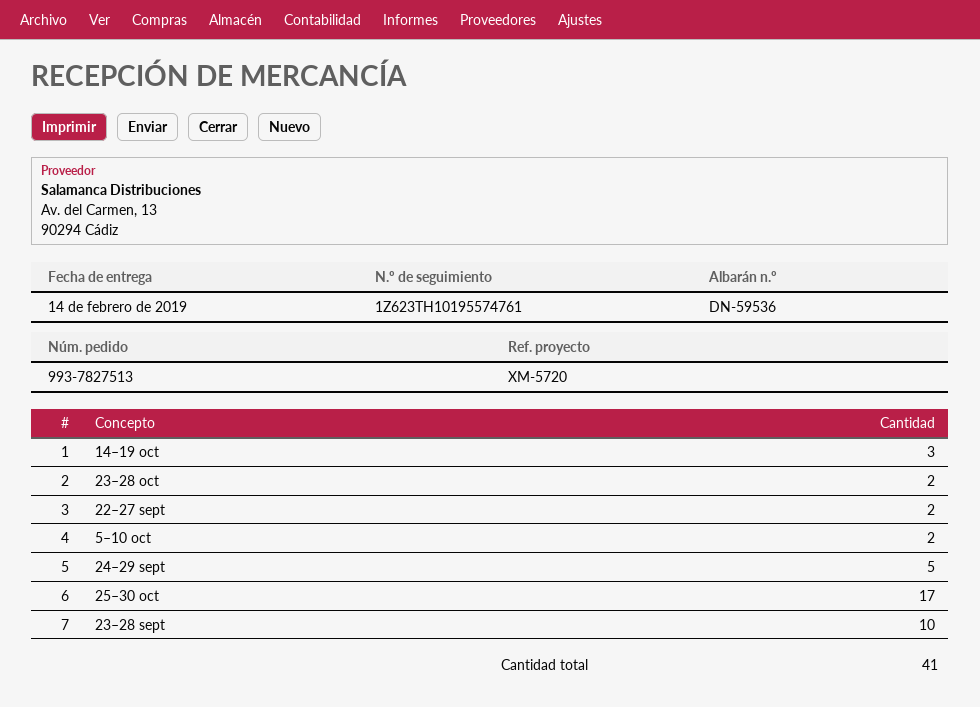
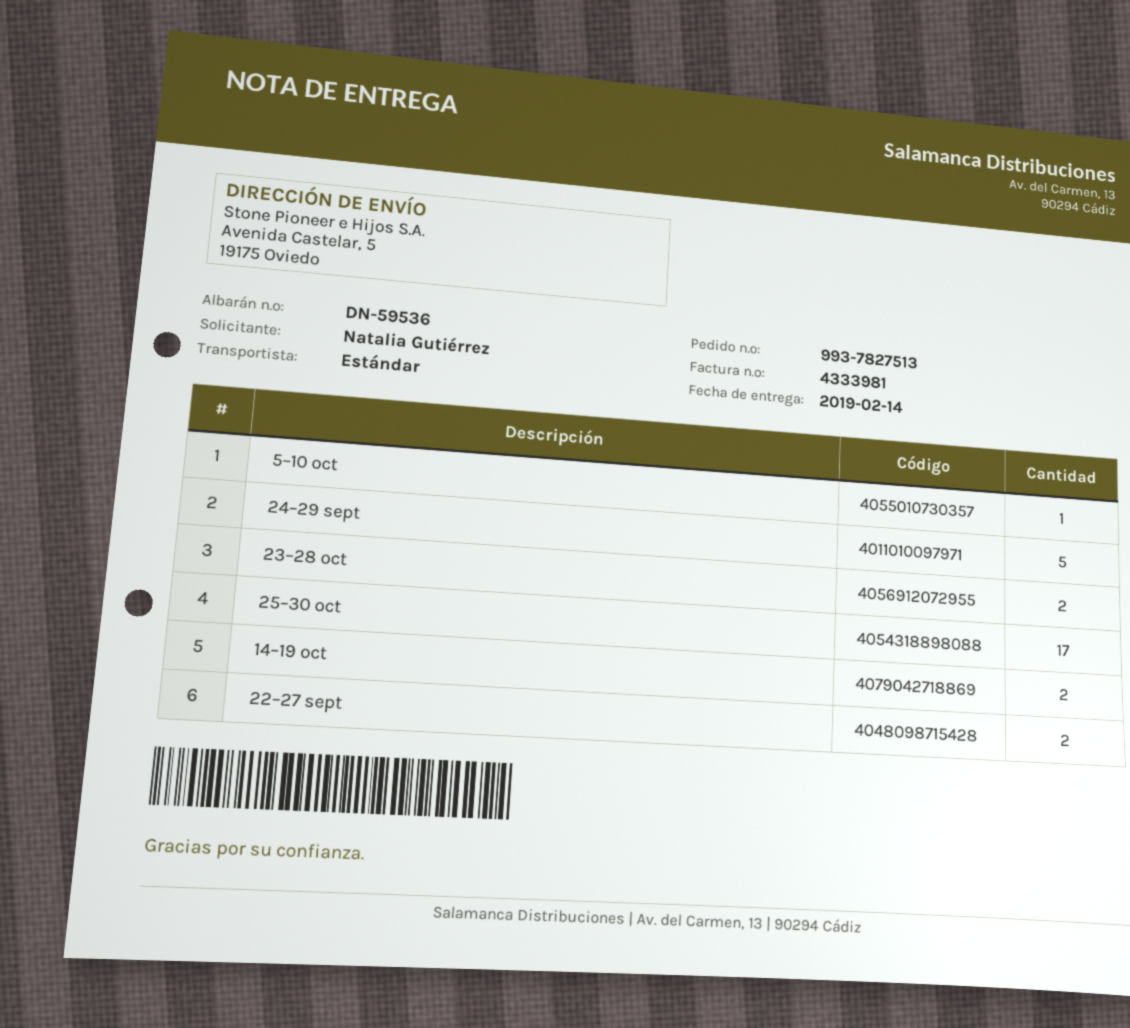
14–19 oct: 3 -> 2
5–10 oct: 2 -> 1
23–28 sept: 10 -> none

